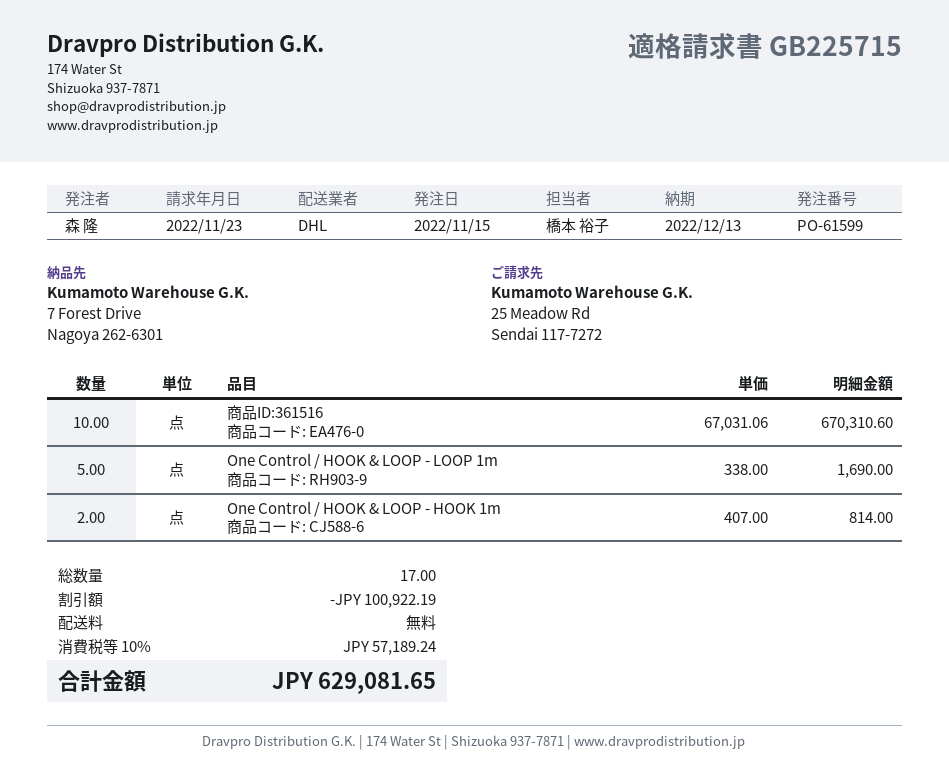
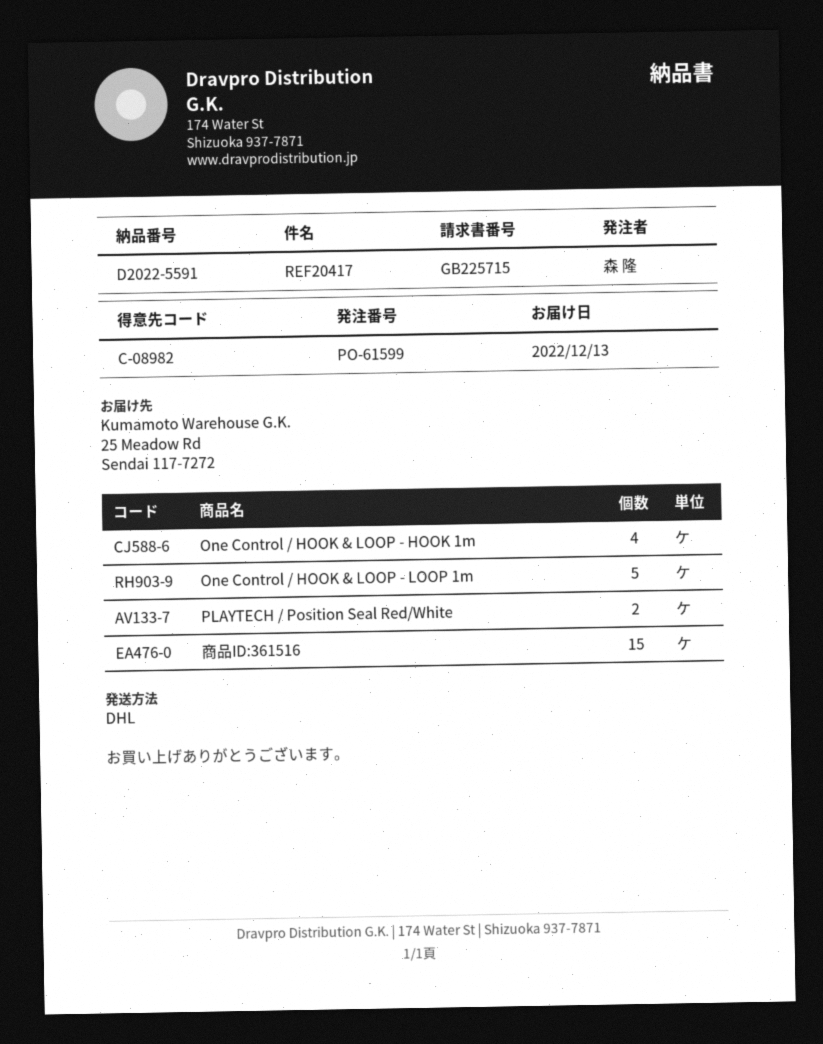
ship to: 7 Forest Drive, Nagoya 262-6301 -> 25 Meadow Rd, Sendai 117-7272
商品ID:361516: 10 -> 15
One Control / HOOK & LOOP - HOOK 1m: 2 -> 4
PLAYTECH / Position Seal Red/White: none -> 2

